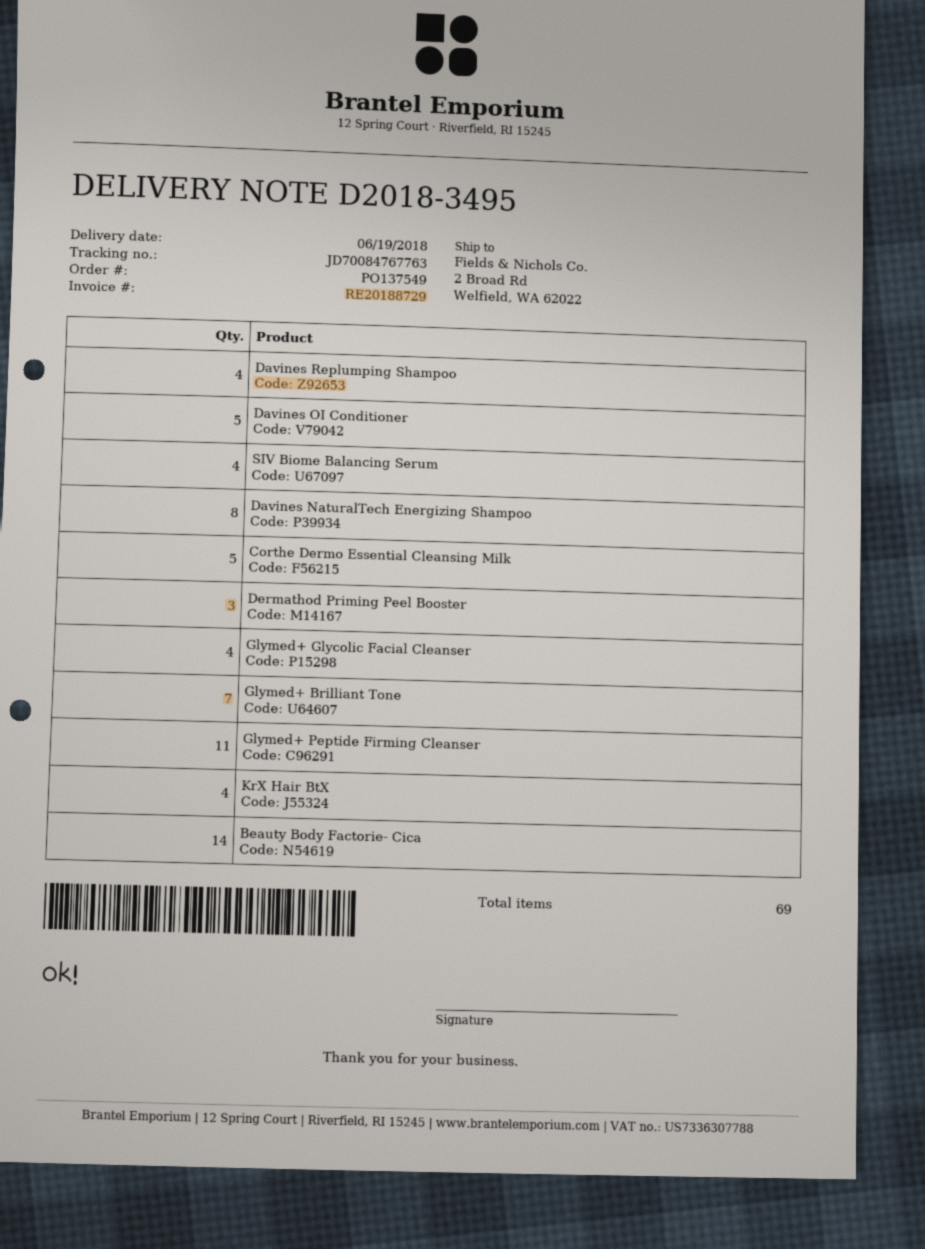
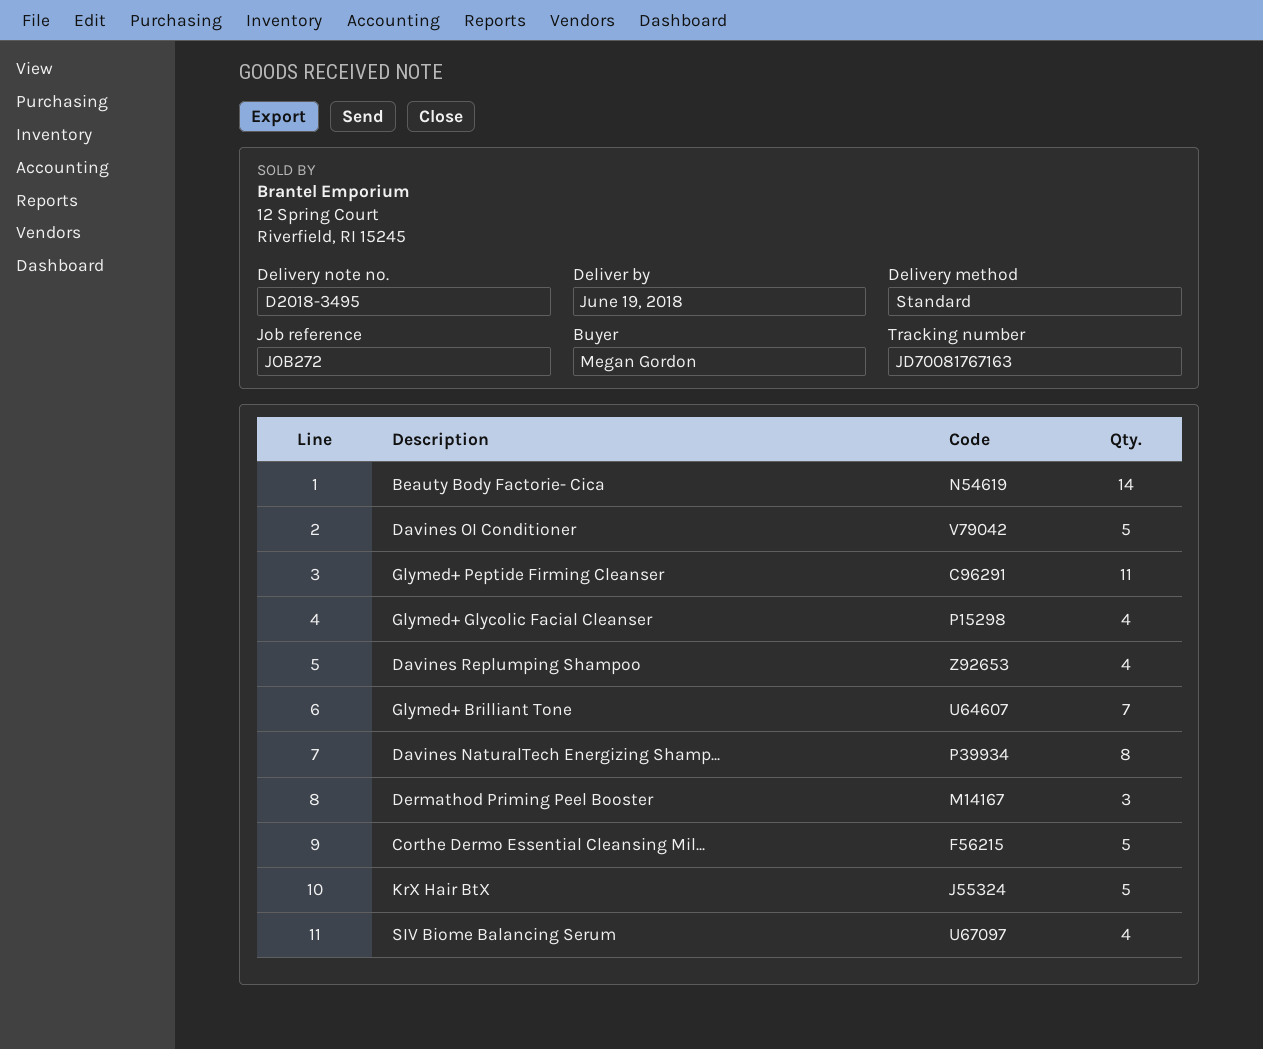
tracking number: JD70084767763 -> JD70081767163
KrX Hair BtX: 4 -> 5

